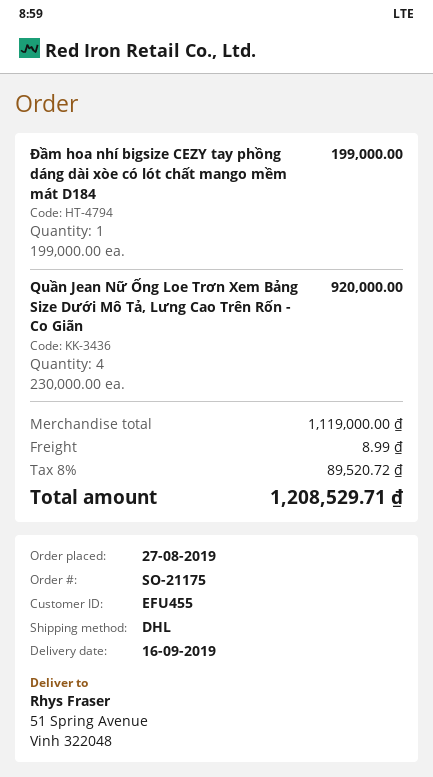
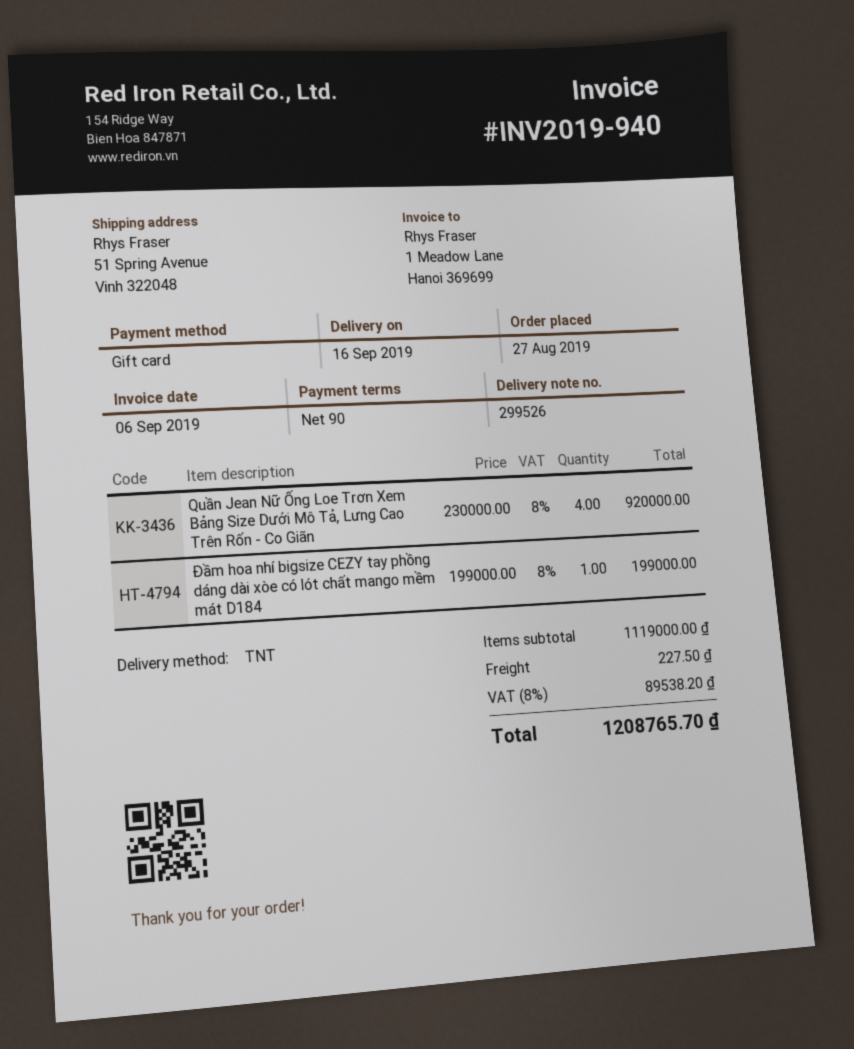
shipping method: DHL -> TNT
shipping: 8.99 -> 227.50
tax: 8% = 89520.72 -> 8% = 89538.20
total: 1208529.71 -> 1208765.70

